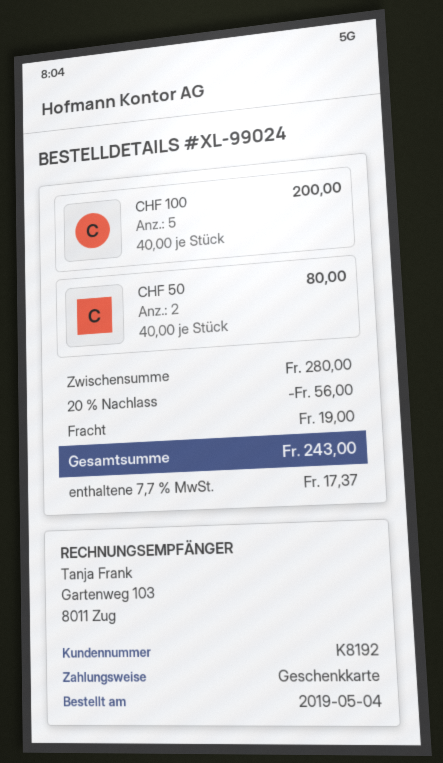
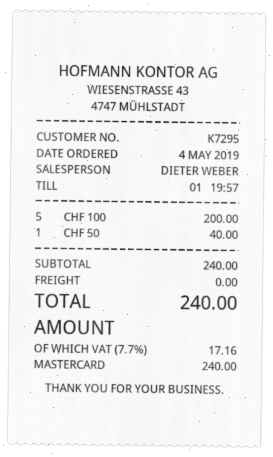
customer number: K8192 -> K7295
payment method: gift card -> Mastercard
CHF 50: 2 for 80.00 -> 1 for 40.00
subtotal: 280.00 -> 240.00
discount: 20% = 56.00 -> none
shipping: 19.00 -> 0.00
tax: 7.7% = 17.37 -> 7.7% = 17.16
total: 243.00 -> 240.00

